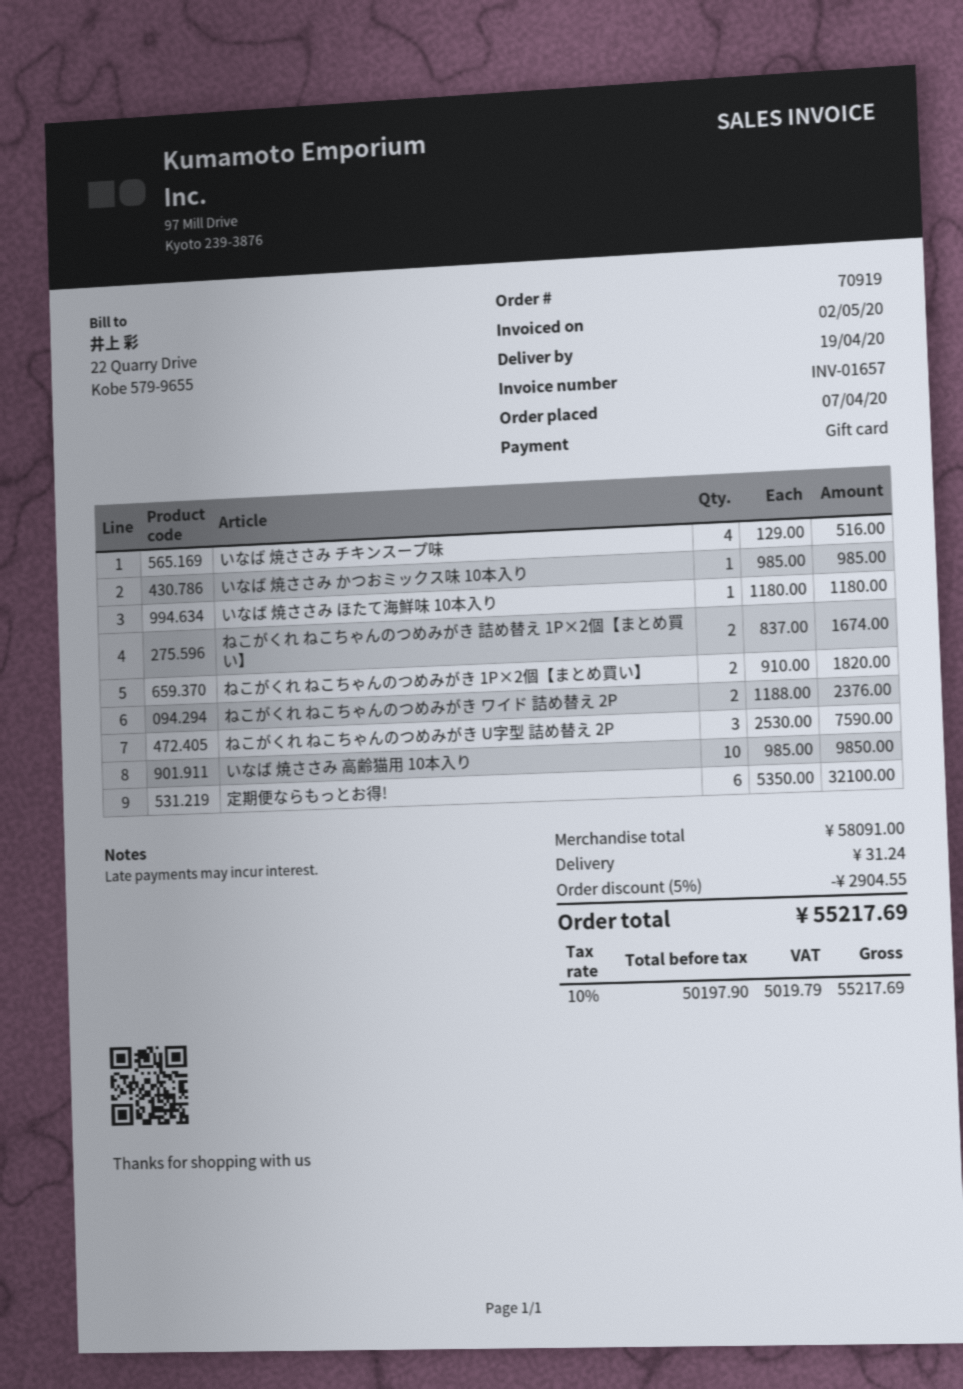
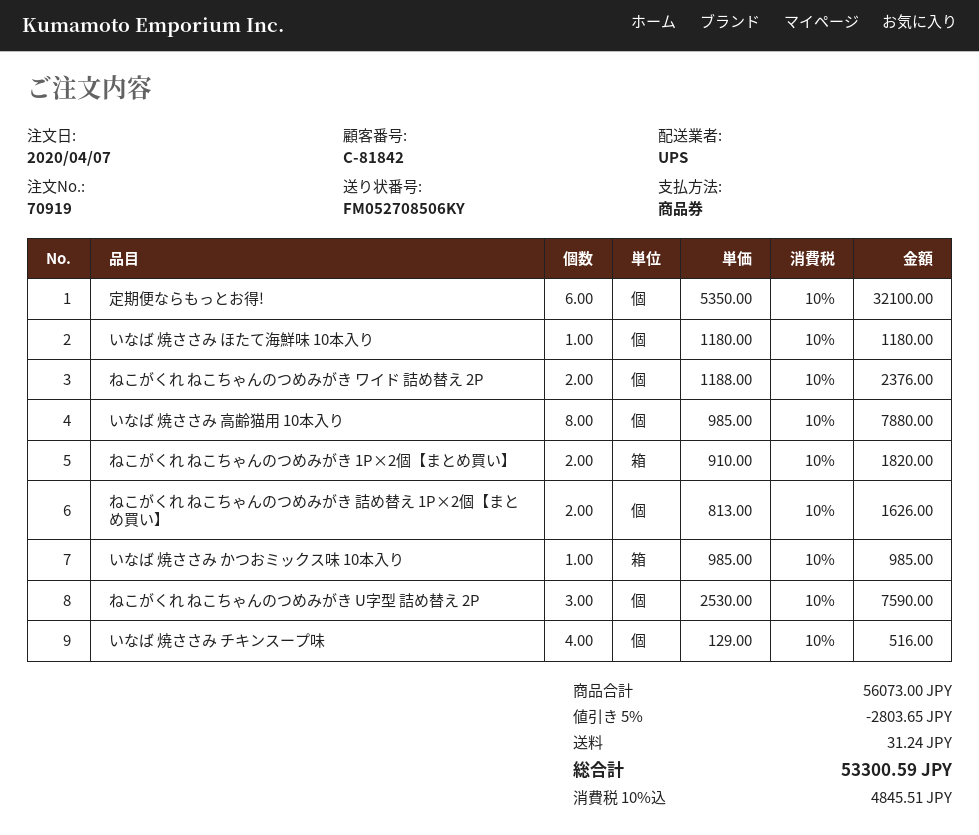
ねこがくれ ねこちゃんのつめみがき 詰め替え 1P×2個【まとめ買い】: 2 x 837.00 = 1674.00 -> 2 x 813.00 = 1626.00
いなば 焼ささみ 高齢猫用 10本入り: 10 x 985.00 = 9850.00 -> 8 x 985.00 = 7880.00
subtotal: 58091.00 -> 56073.00
discount: 5% = 2904.55 -> 5% = 2803.65
tax: 10% = 5019.79 -> 10% = 4845.51
total: 55217.69 -> 53300.59

